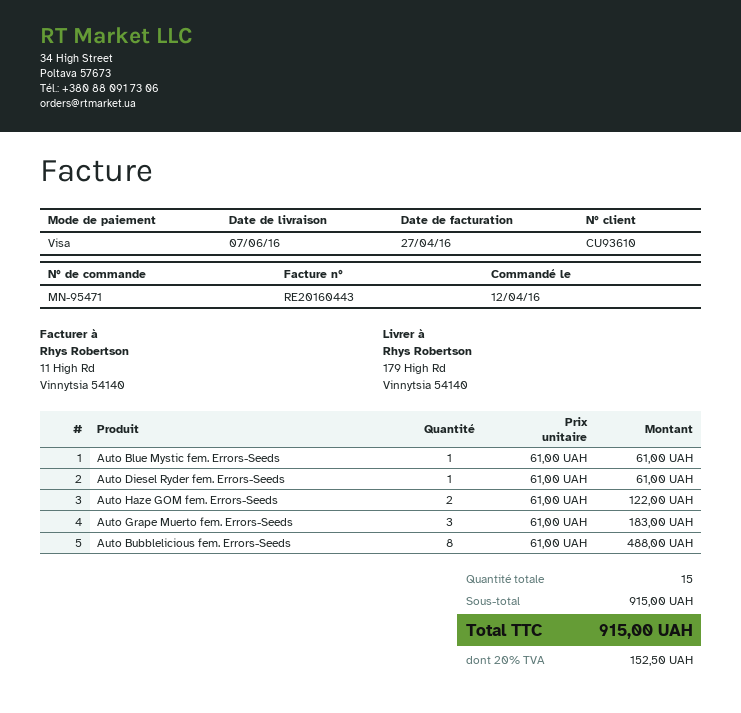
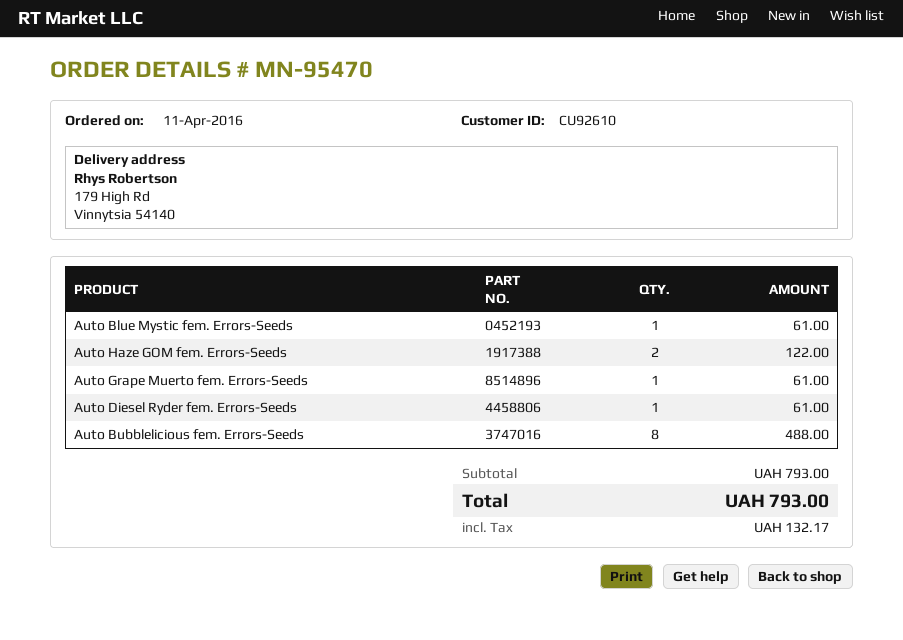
order number: MN-95471 -> MN-95470
order date: 2016-04-12 -> 2016-04-11
customer number: CU93610 -> CU92610
Auto Grape Muerto fem. Errors-Seeds: 3 for 183.00 -> 1 for 61.00
subtotal: 915.00 -> 793.00
tax: 152.50 -> 132.17
total: 915.00 -> 793.00

